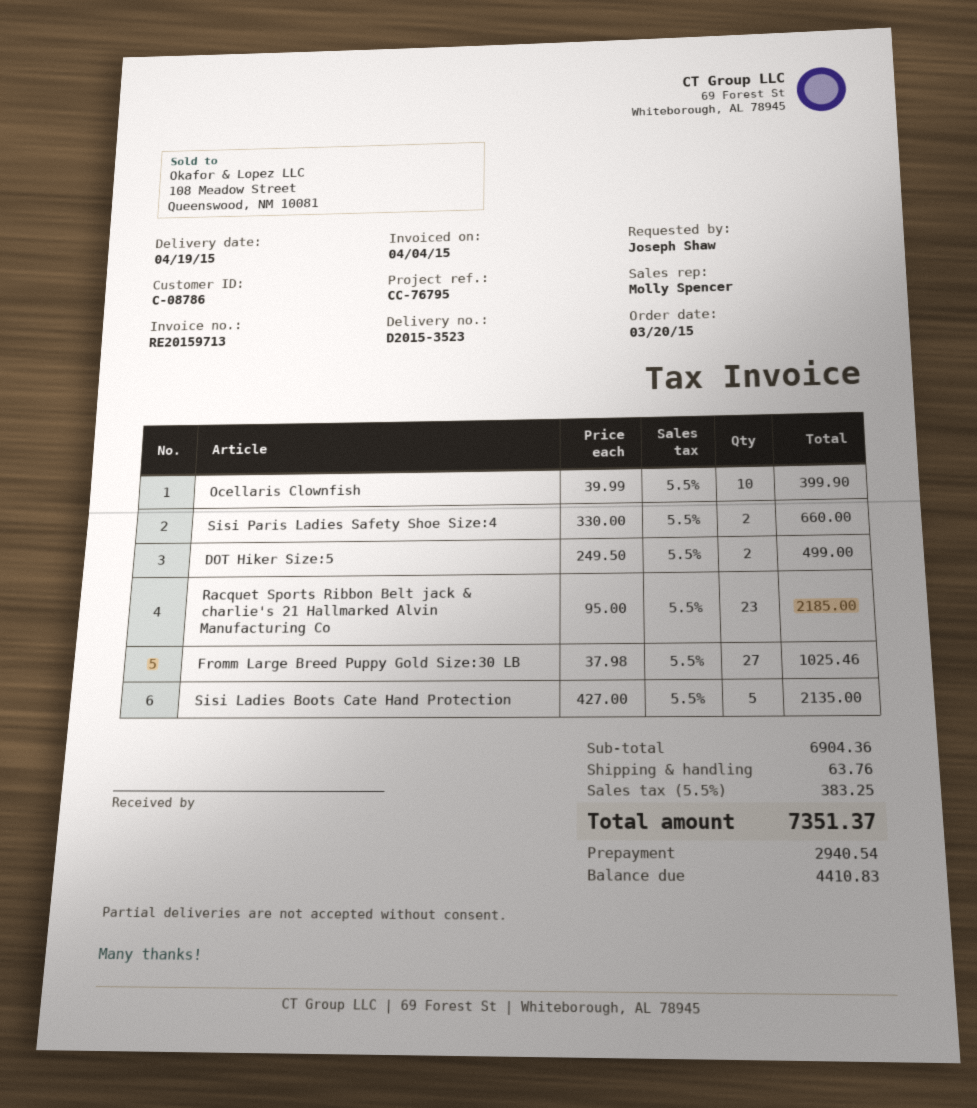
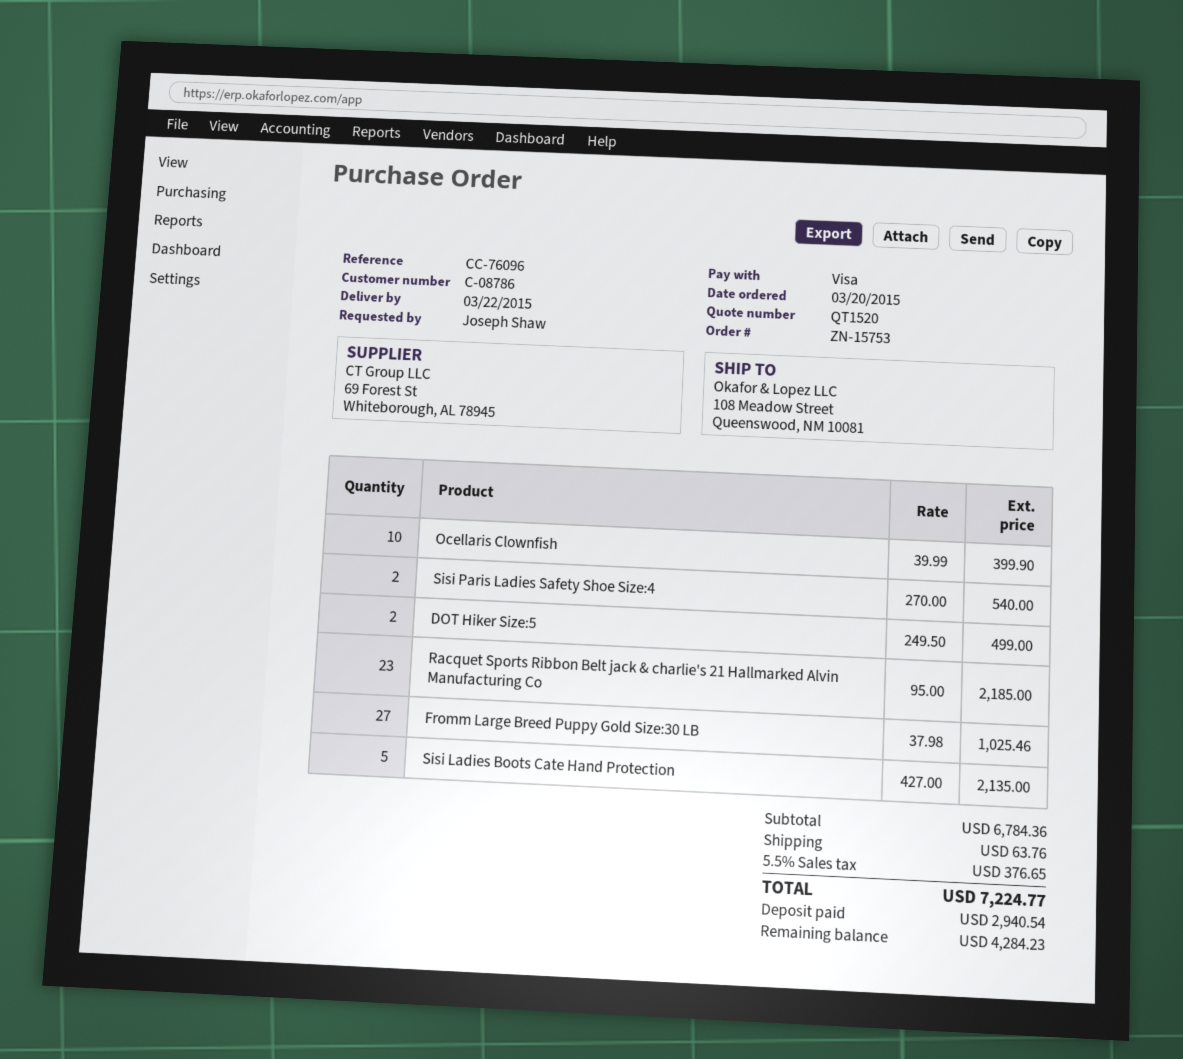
delivery date: 2015-04-19 -> 2015-03-22
reference: CC-76795 -> CC-76096
Sisi Paris Ladies Safety Shoe Size:4: 2 x 330.00 = 660.00 -> 2 x 270.00 = 540.00
subtotal: 6904.36 -> 6784.36
tax: 5.5% = 383.25 -> 5.5% = 376.65
total: 7351.37 -> 7224.77
balance: 4410.83 -> 4284.23

